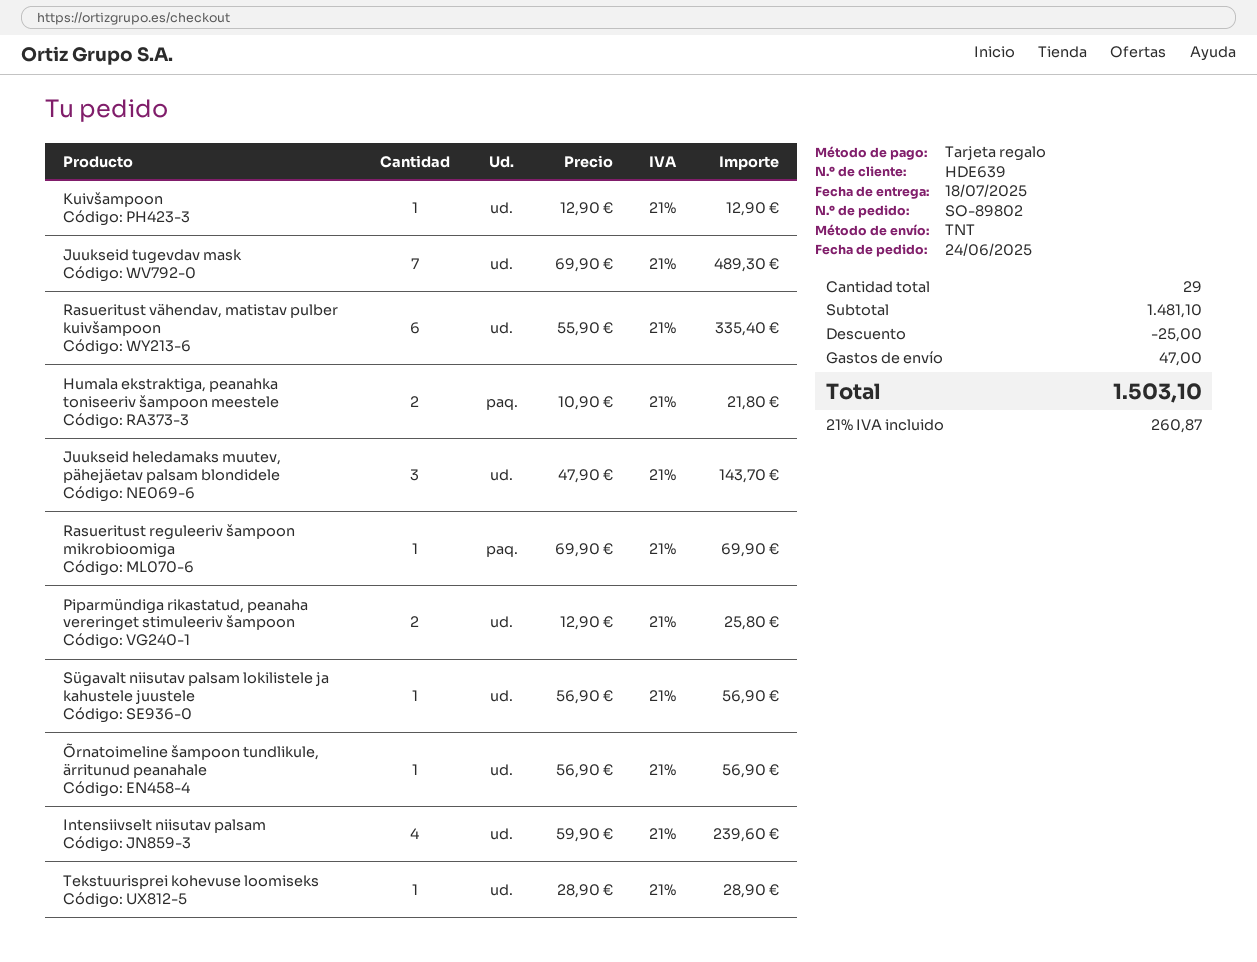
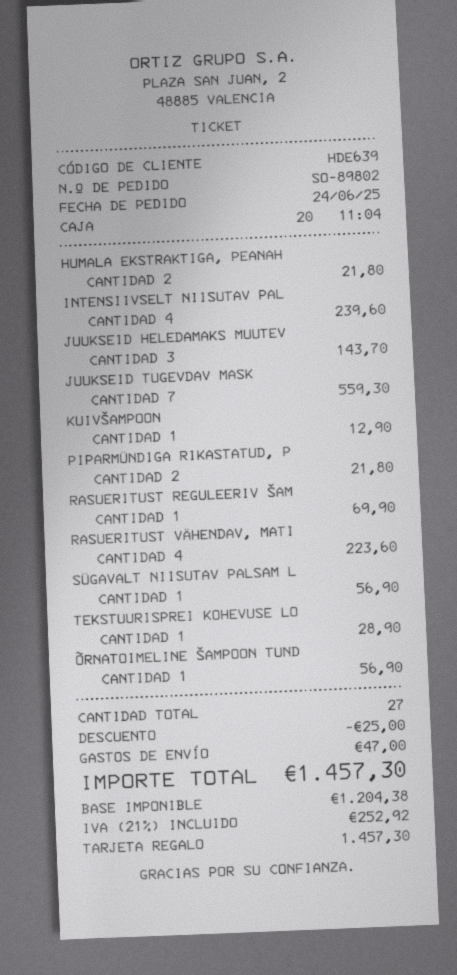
Juukseid tugevdav mask: 7 for 489.30 -> 7 for 559.30
Rasueritust vähendav, matistav pulber kuivšampoon: 6 for 335.40 -> 4 for 223.60
Piparmündiga rikastatud, peanaha vereringet stimuleeriv šampoon: 2 for 25.80 -> 2 for 21.80
total quantity: 29 -> 27
tax: 21% = 260.87 -> 21% = 252.92
total: 1503.10 -> 1457.30

